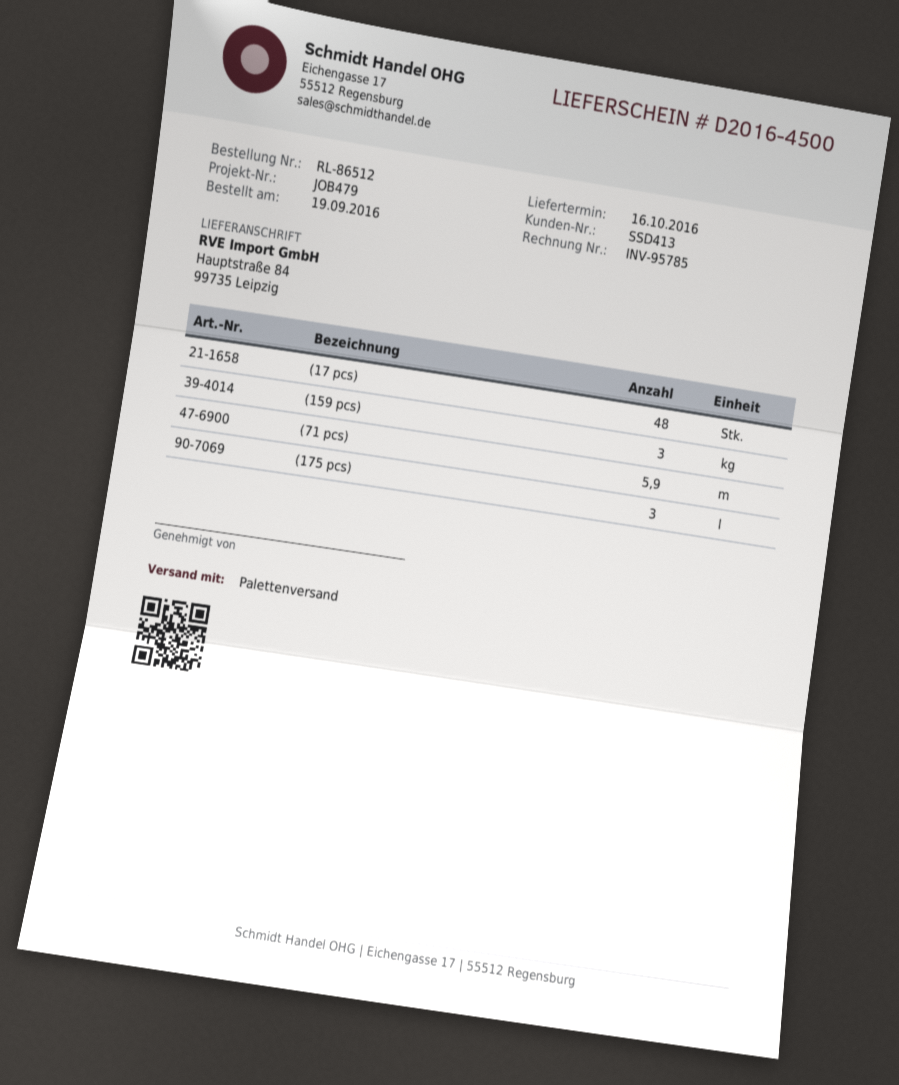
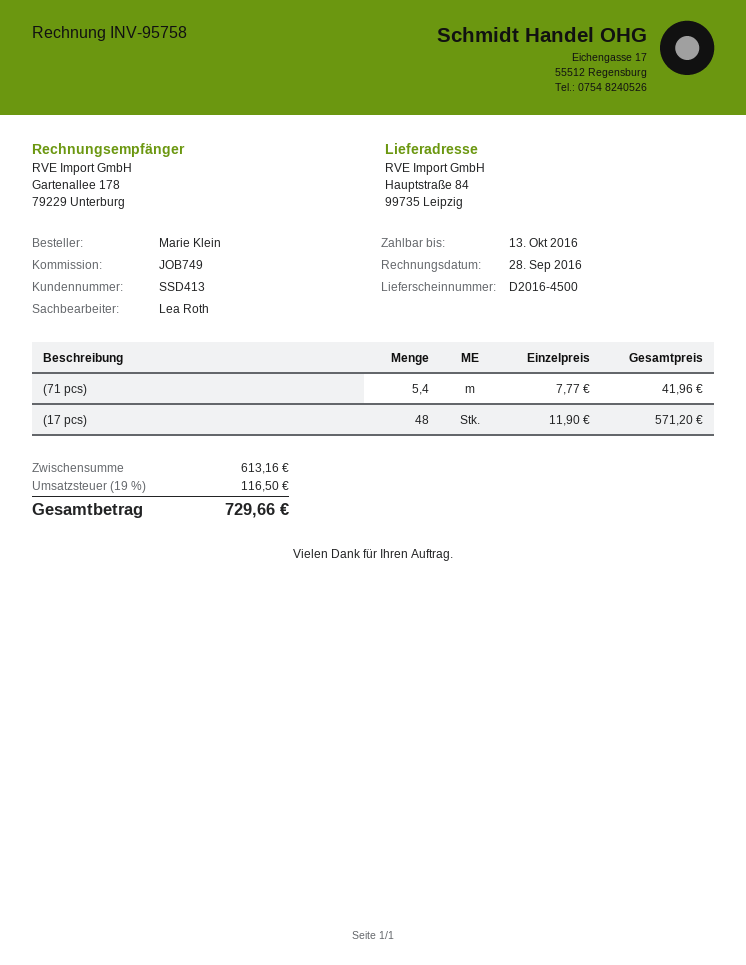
invoice number: INV-95785 -> INV-95758
reference: JOB479 -> JOB749
(159 pcs): 3 -> none
(71 pcs): 5.9 -> 5.4
(175 pcs): 3 -> none

